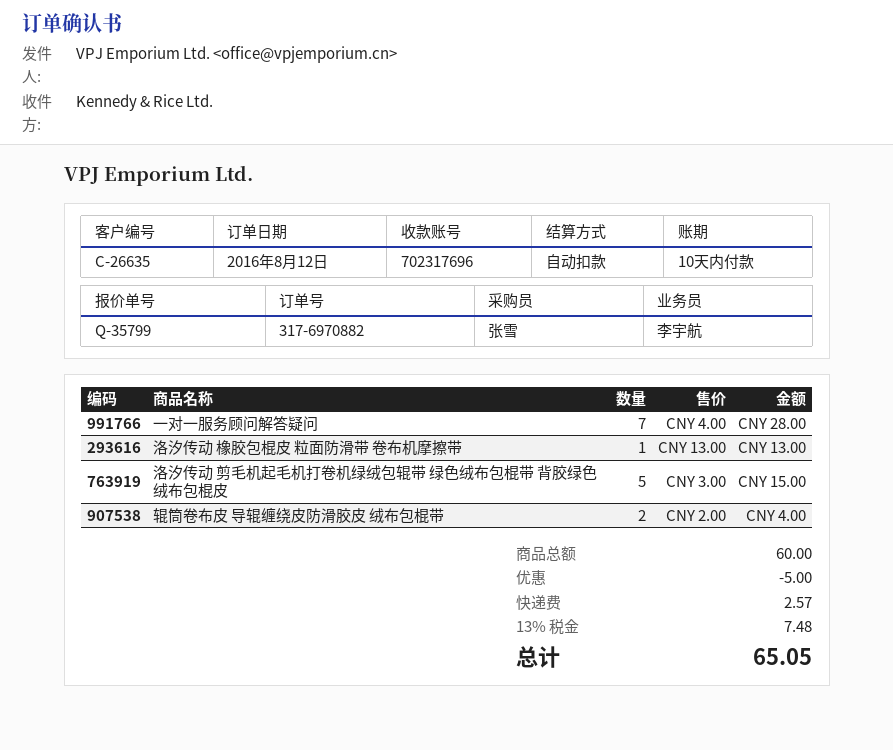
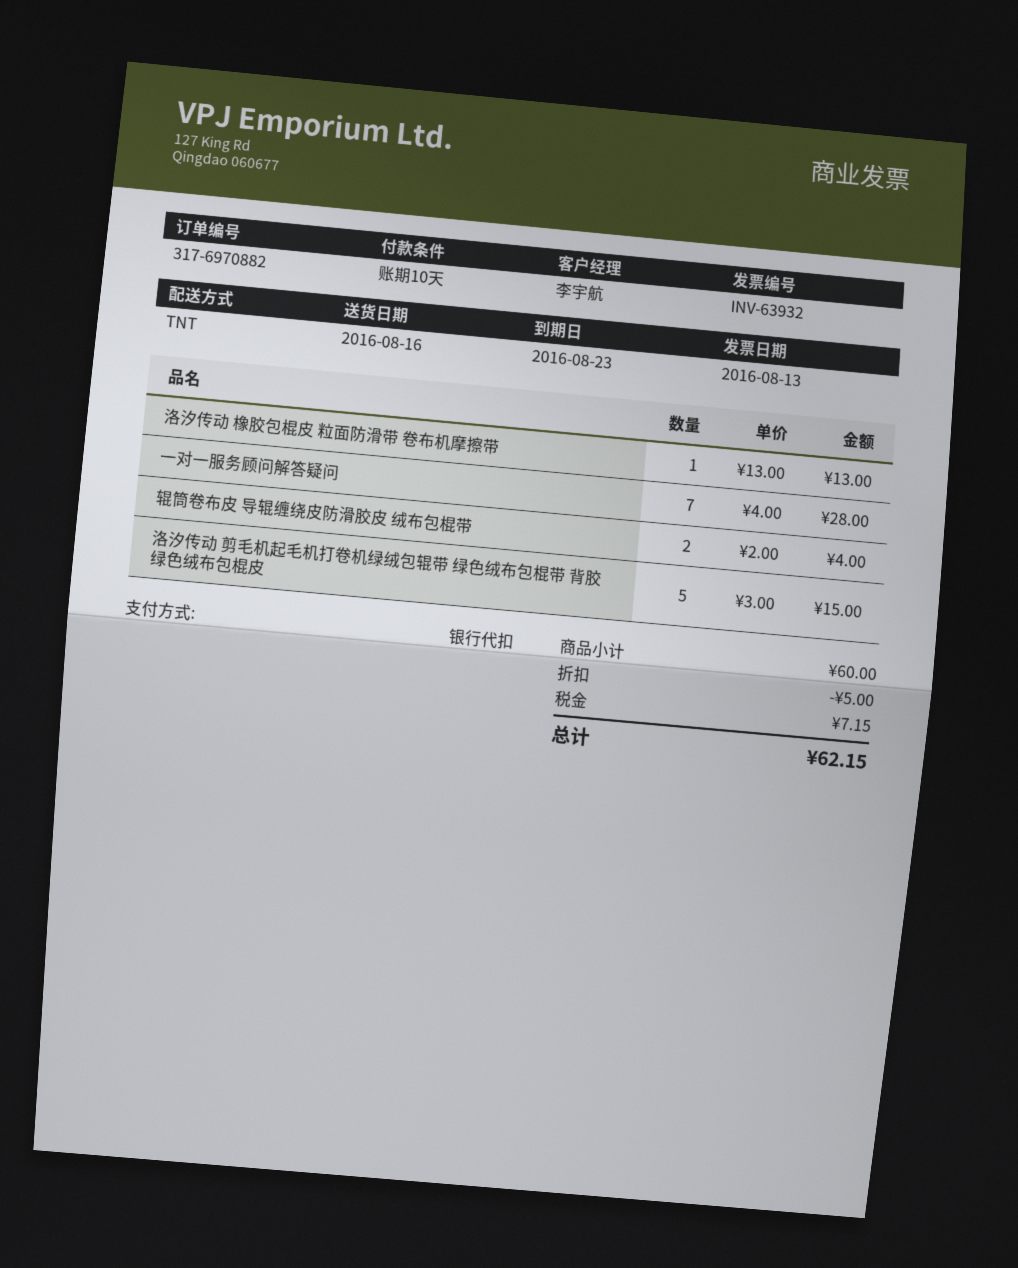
shipping: 2.57 -> none
tax: 7.48 -> 7.15
total: 65.05 -> 62.15

